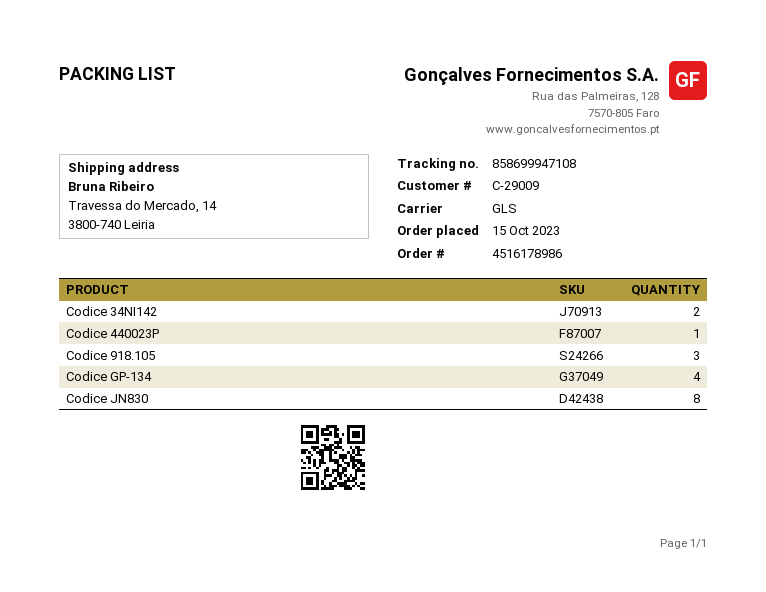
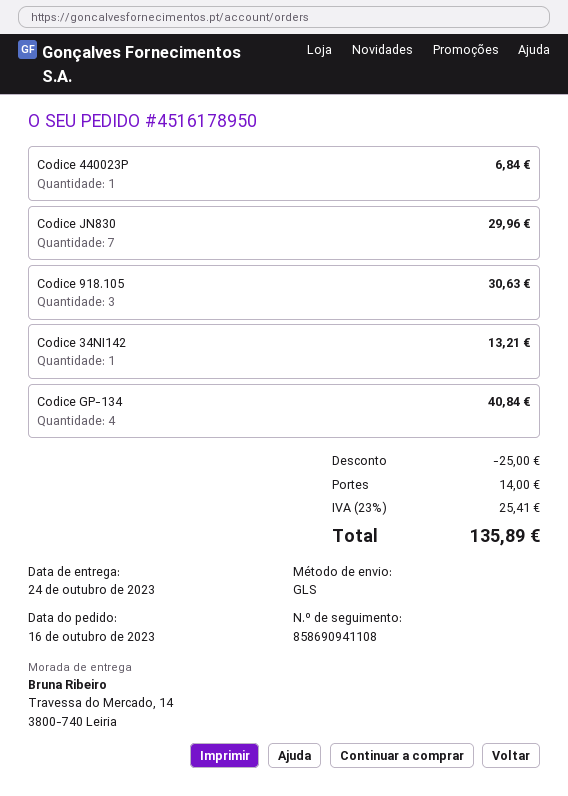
order number: 4516178986 -> 4516178950
order date: 2023-10-15 -> 2023-10-16
tracking number: 858699947108 -> 858690941108
Codice 34NI142: 2 -> 1
Codice JN830: 8 -> 7

